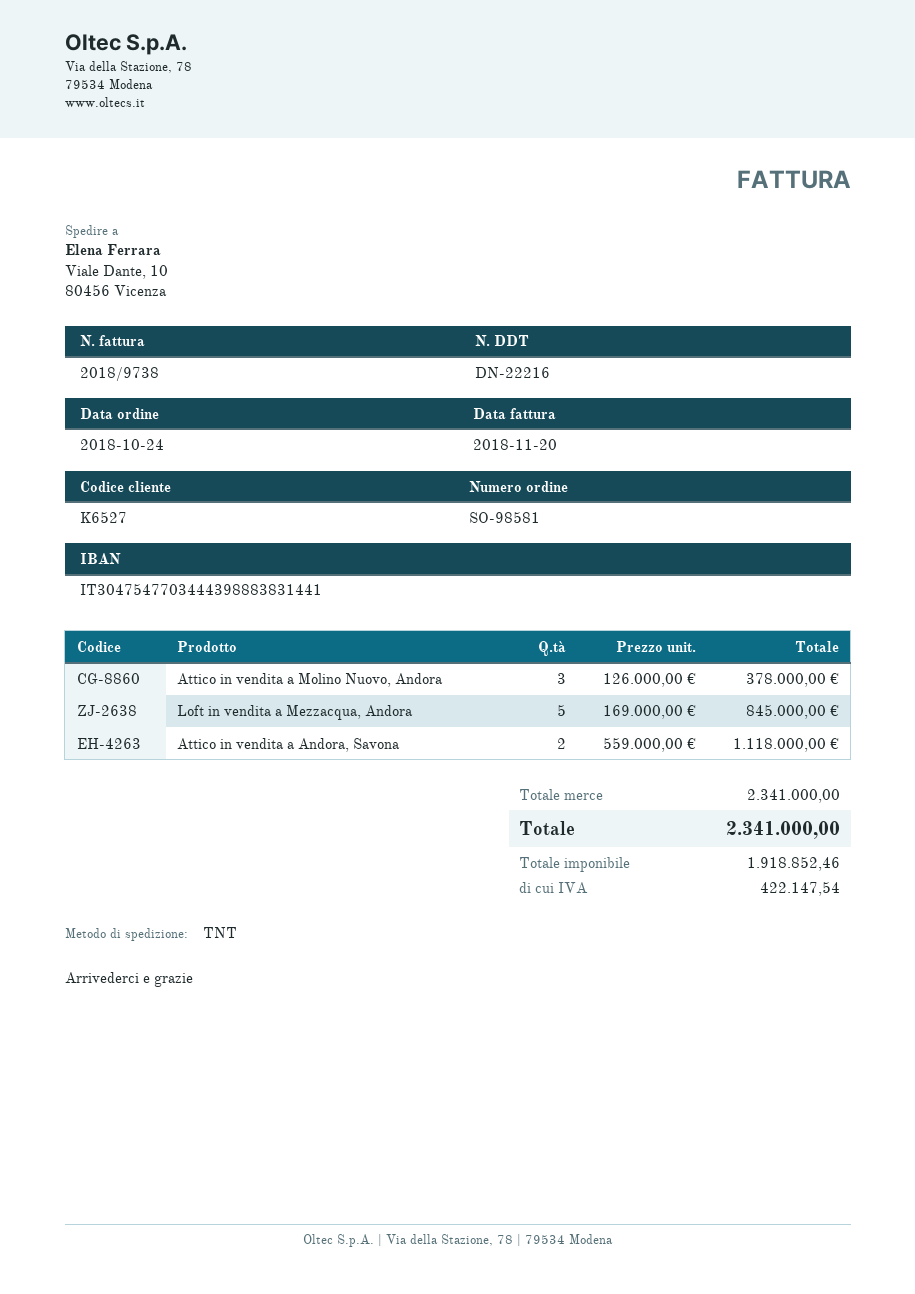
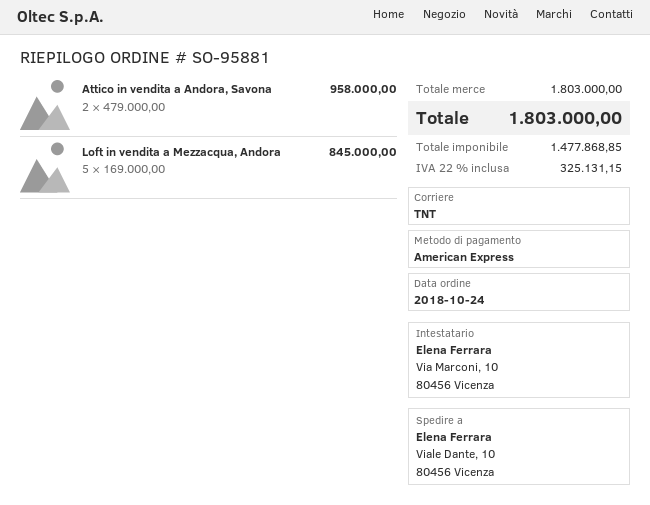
order number: SO-98581 -> SO-95881
Attico in vendita a Molino Nuovo, Andora: 3 x 126000.00 = 378000.00 -> none
Attico in vendita a Andora, Savona: 2 x 559000.00 = 1118000.00 -> 2 x 479000.00 = 958000.00
subtotal: 2341000.00 -> 1803000.00
net: 1918852.46 -> 1477868.85
tax: 422147.54 -> 325131.15
total: 2341000.00 -> 1803000.00

